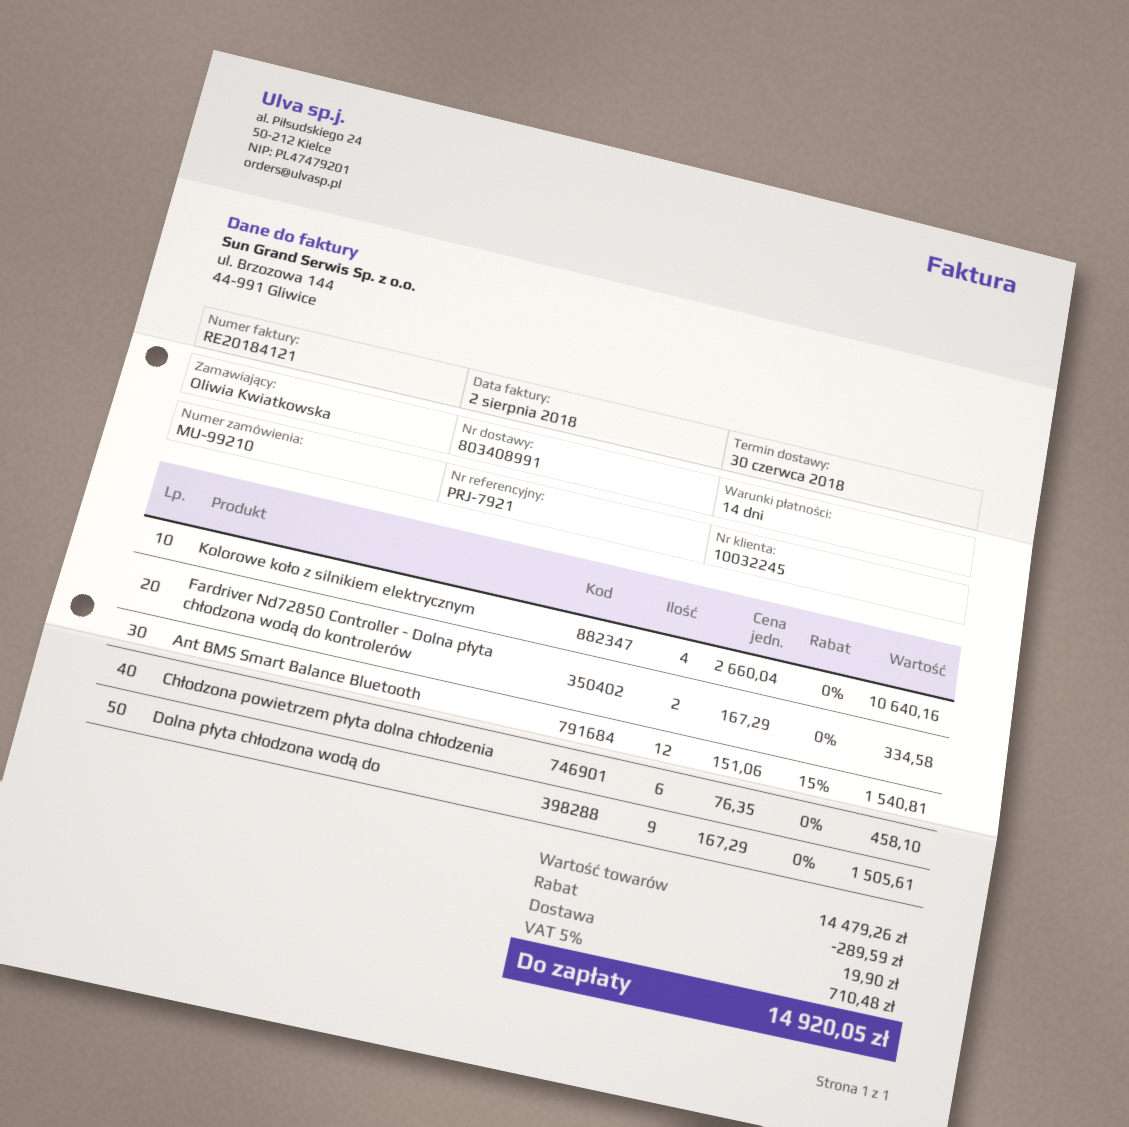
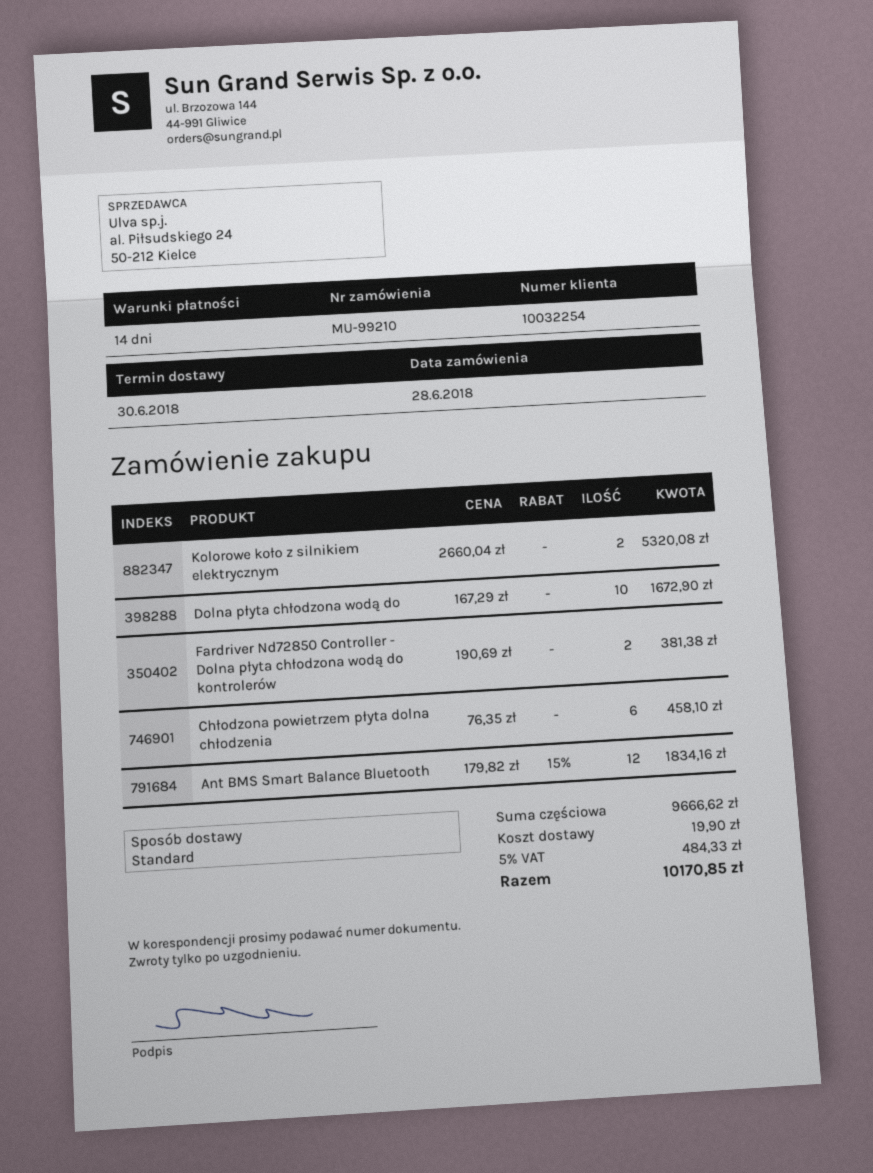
customer number: 10032245 -> 10032254
Kolorowe koło z silnikiem elektrycznym: 4 x 2660.04 = 10640.16 -> 2 x 2660.04 = 5320.08
Fardriver Nd72850 Controller - Dolna płyta chłodzona wodą do kontrolerów: 2 x 167.29 = 334.58 -> 2 x 190.69 = 381.38
Ant BMS Smart Balance Bluetooth: 12 x 151.06 - 15% = 1540.81 -> 12 x 179.82 - 15% = 1834.16
Dolna płyta chłodzona wodą do: 9 x 167.29 = 1505.61 -> 10 x 167.29 = 1672.90
subtotal: 14479.26 -> 9666.62
discount: 289.59 -> none
tax: 5% = 710.48 -> 5% = 484.33
total: 14920.05 -> 10170.85

